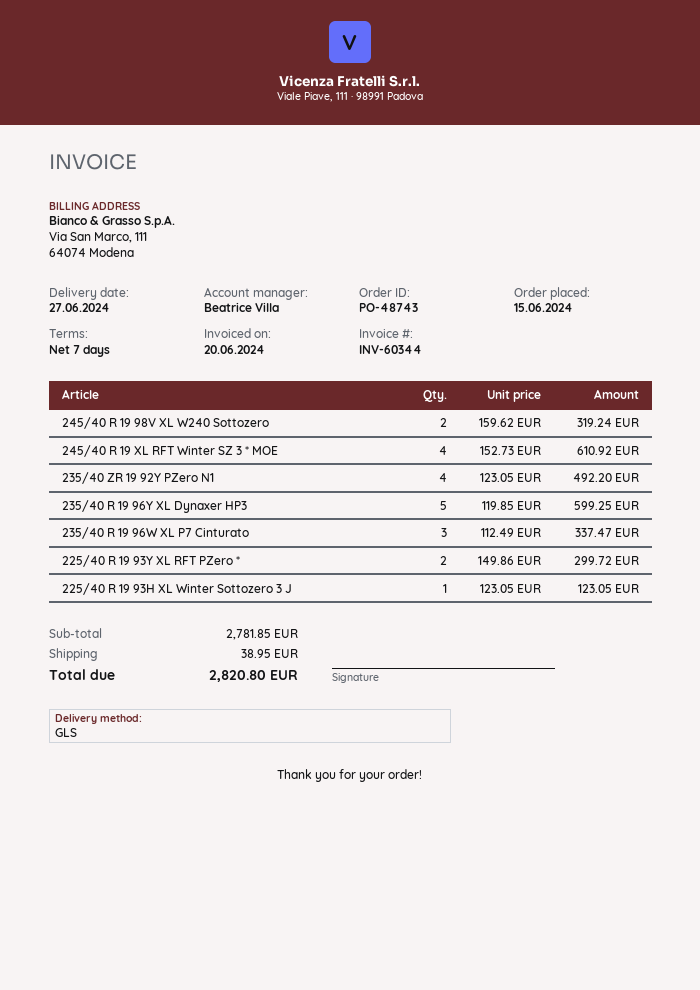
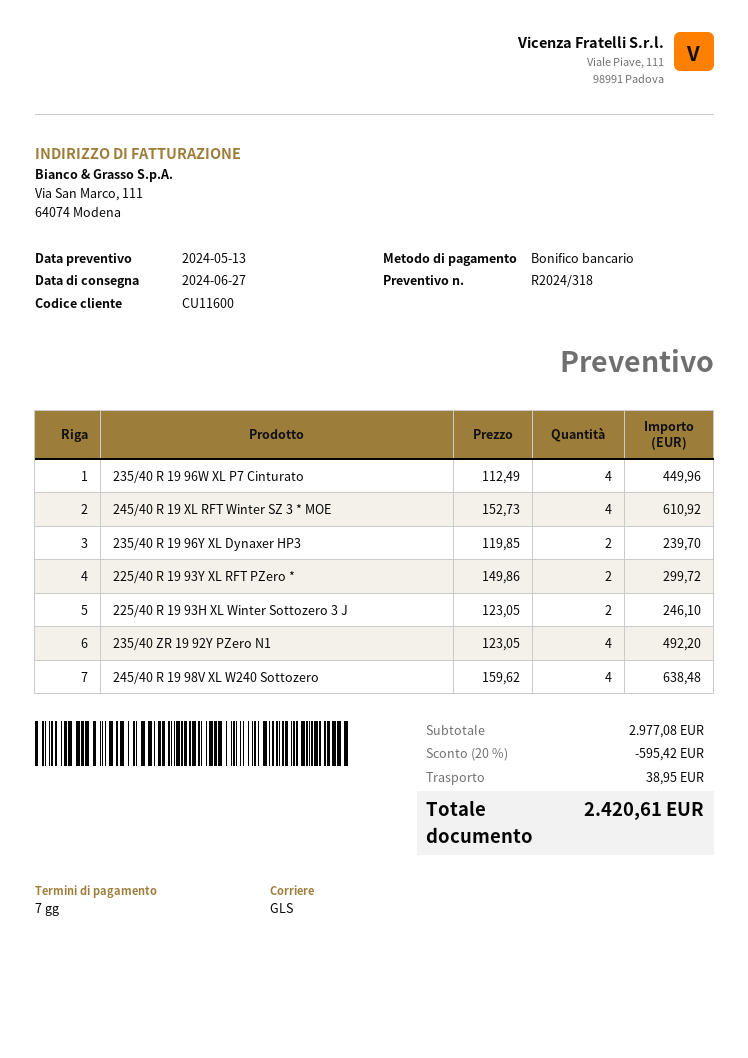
245/40 R 19 98V XL W240 Sottozero: 2 x 159.62 = 319.24 -> 4 x 159.62 = 638.48
235/40 R 19 96Y XL Dynaxer HP3: 5 x 119.85 = 599.25 -> 2 x 119.85 = 239.70
235/40 R 19 96W XL P7 Cinturato: 3 x 112.49 = 337.47 -> 4 x 112.49 = 449.96
225/40 R 19 93H XL Winter Sottozero 3 J: 1 x 123.05 = 123.05 -> 2 x 123.05 = 246.10
subtotal: 2781.85 -> 2977.08
discount: none -> 20% = 595.42
total: 2820.80 -> 2420.61

